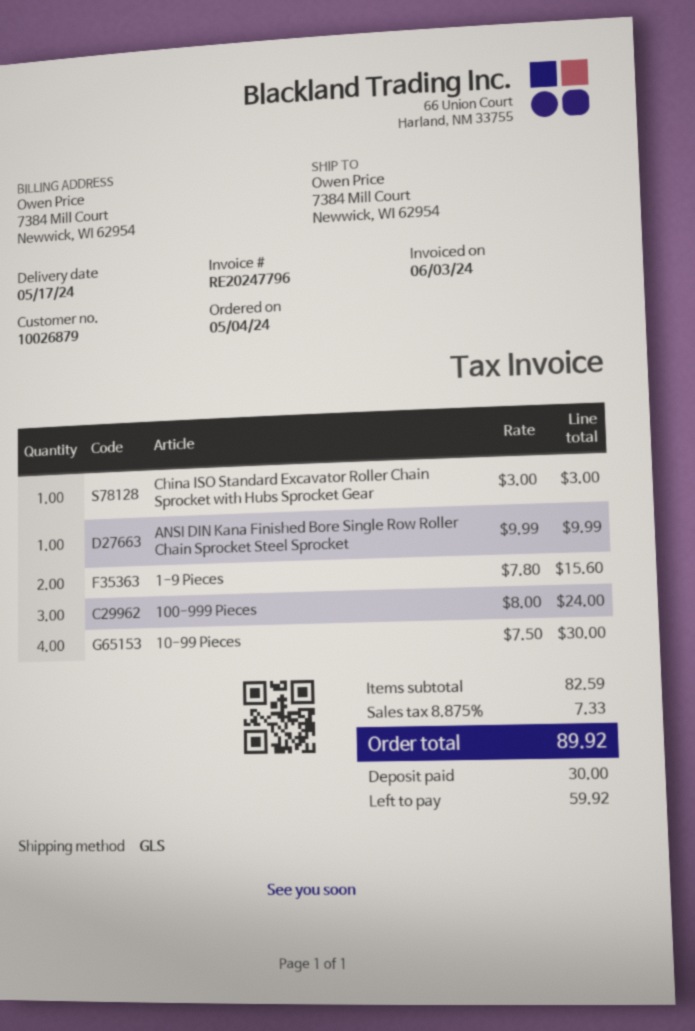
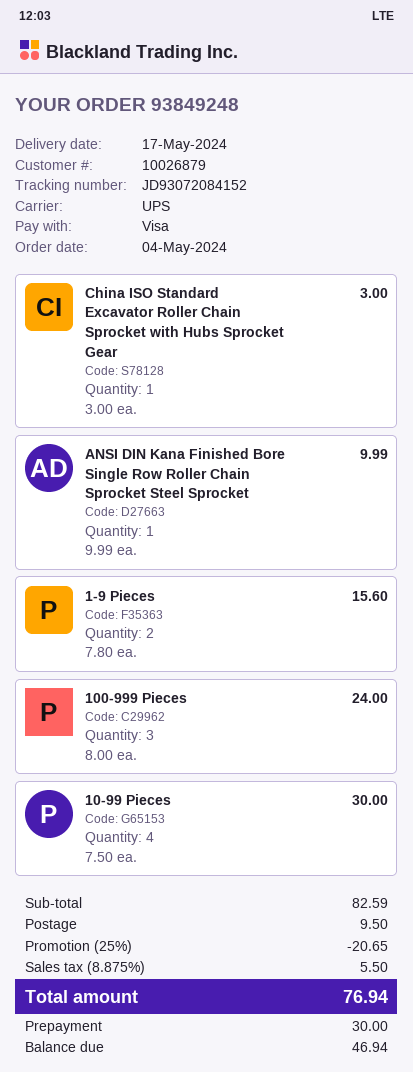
shipping method: GLS -> UPS
discount: none -> 25% = 20.65
shipping: none -> 9.50
tax: 8.875% = 7.33 -> 8.875% = 5.50
total: 89.92 -> 76.94
balance: 59.92 -> 46.94

